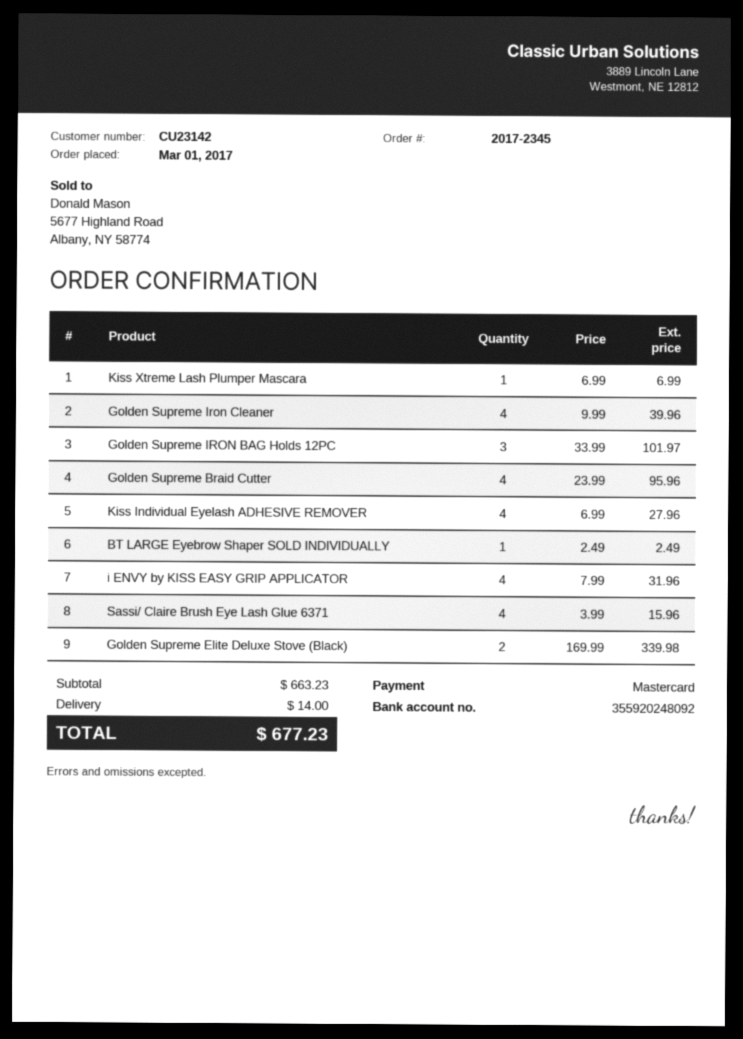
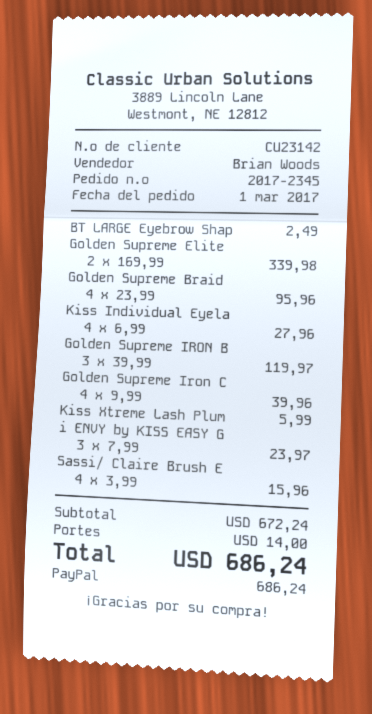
payment method: Mastercard -> PayPal
Kiss Xtreme Lash Plumper Mascara: 1 x 6.99 = 6.99 -> 1 x 5.99 = 5.99
Golden Supreme IRON BAG Holds 12PC: 3 x 33.99 = 101.97 -> 3 x 39.99 = 119.97
i ENVY by KISS EASY GRIP APPLICATOR: 4 x 7.99 = 31.96 -> 3 x 7.99 = 23.97
subtotal: 663.23 -> 672.24
total: 677.23 -> 686.24

